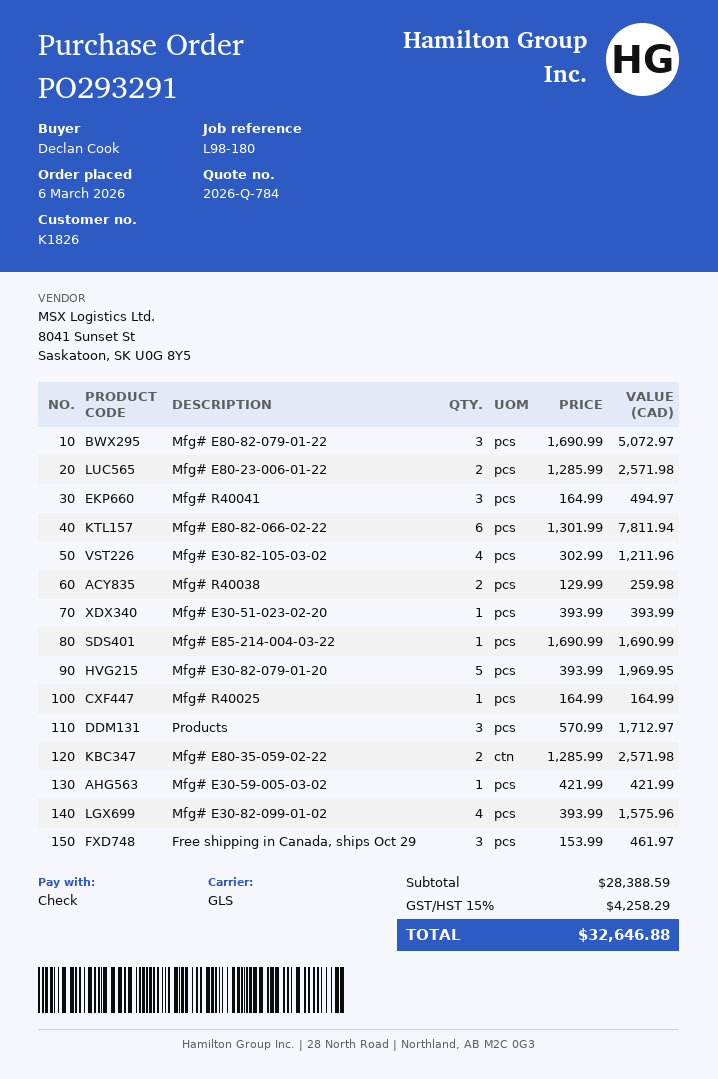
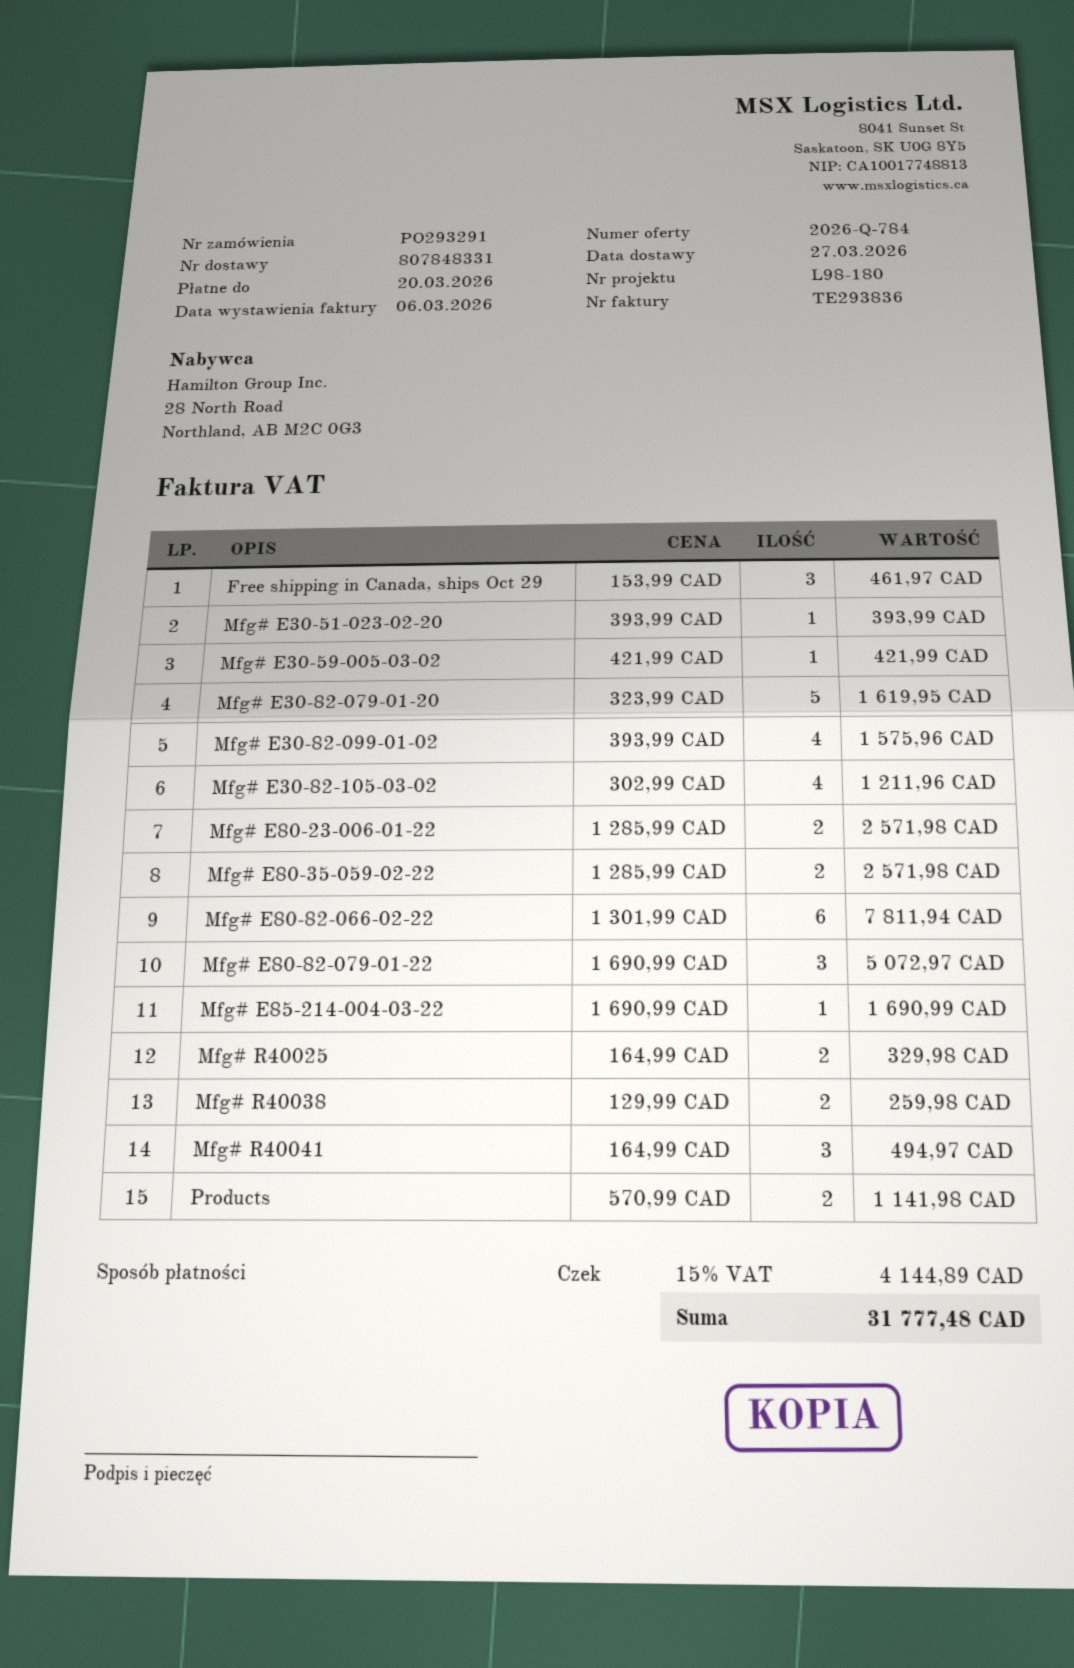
Mfg# E30-82-079-01-20: 5 x 393.99 = 1969.95 -> 5 x 323.99 = 1619.95
Mfg# R40025: 1 x 164.99 = 164.99 -> 2 x 164.99 = 329.98
Products: 3 x 570.99 = 1712.97 -> 2 x 570.99 = 1141.98
tax: 15% = 4258.29 -> 15% = 4144.89
total: 32646.88 -> 31777.48

